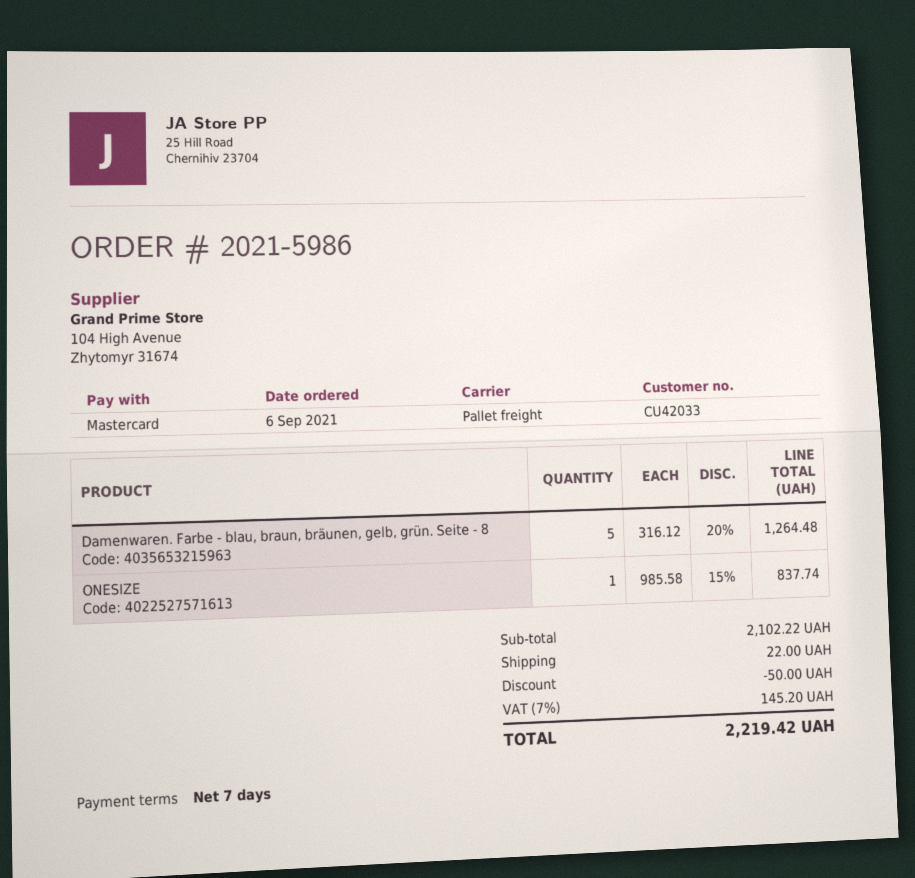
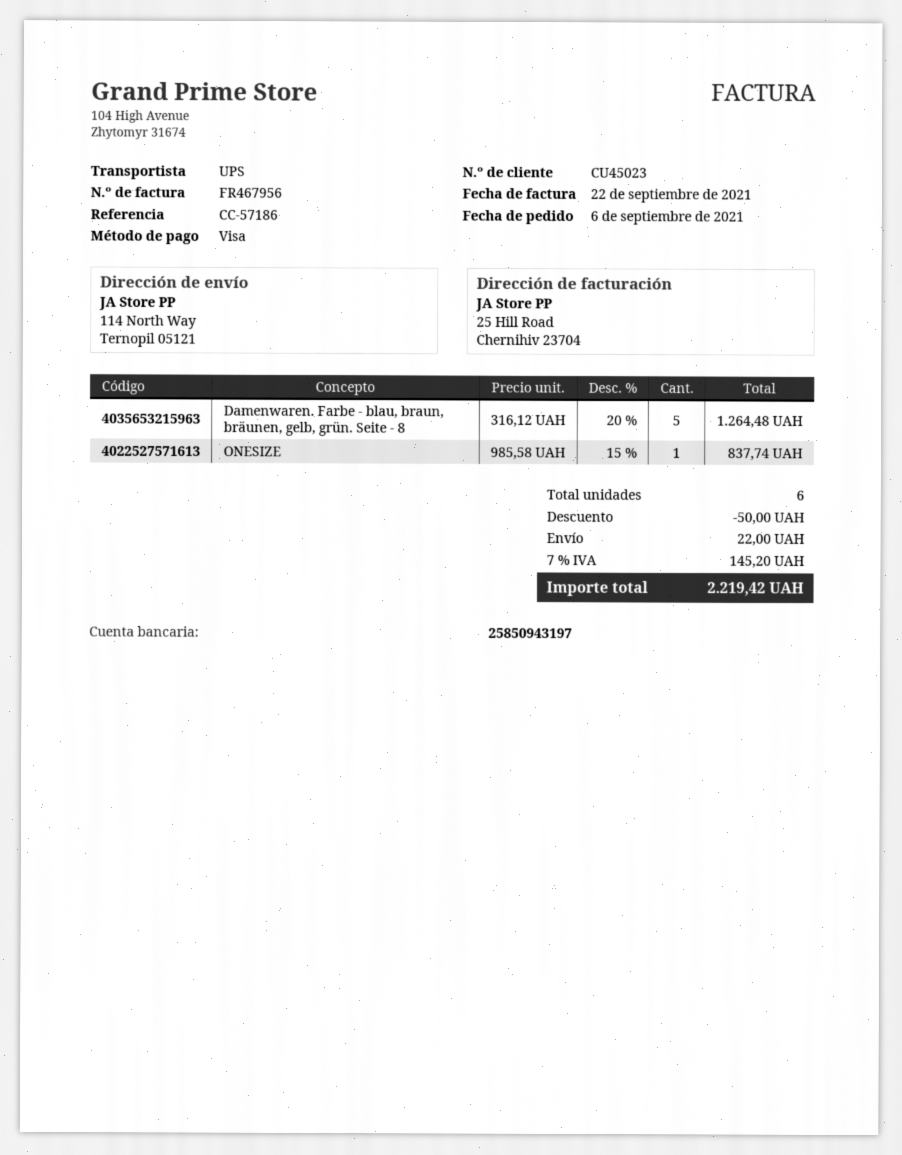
customer number: CU42033 -> CU45023
payment method: Mastercard -> Visa
shipping method: pallet freight -> UPS

